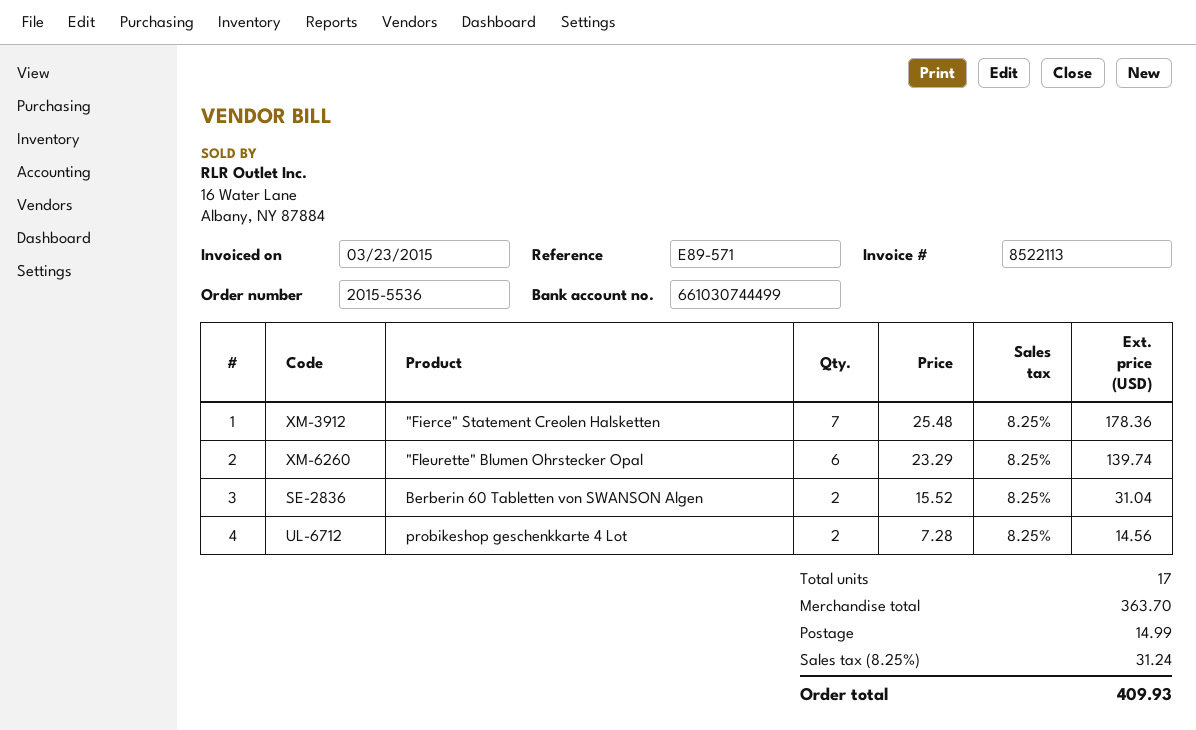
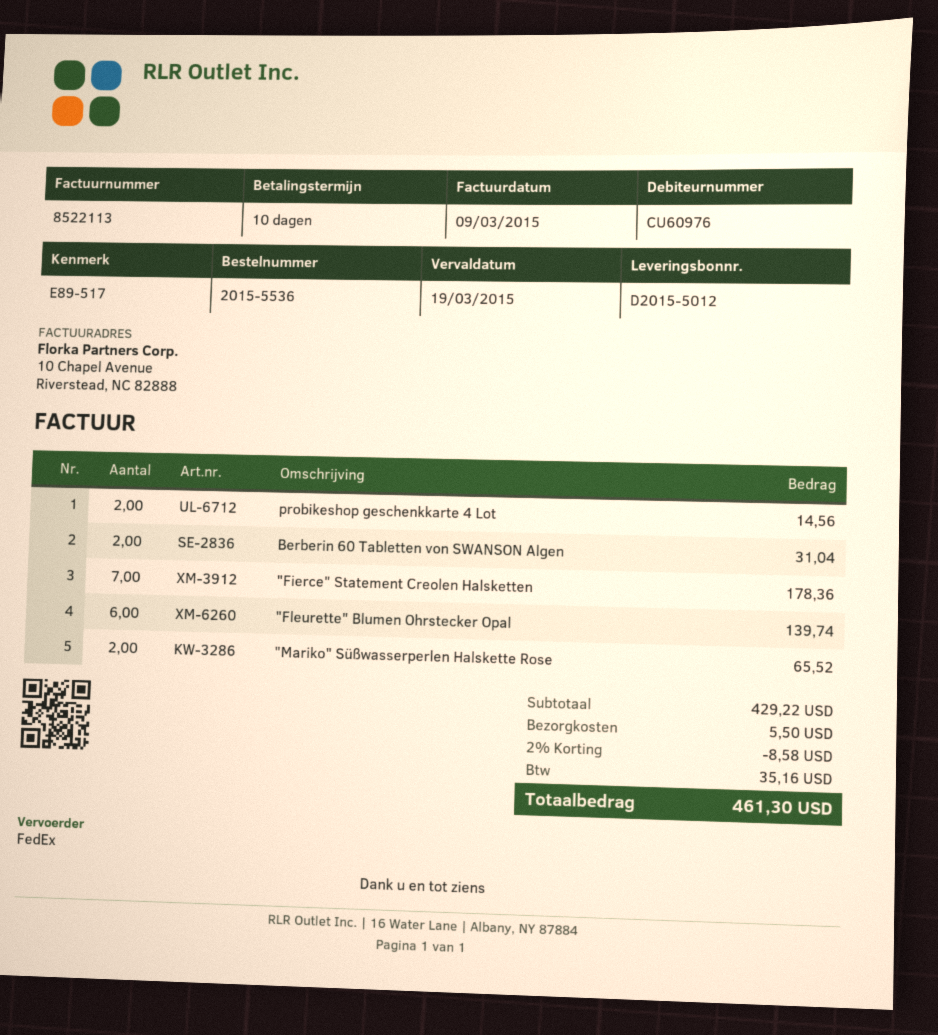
invoice date: 2015-03-23 -> 2015-03-09
reference: E89-571 -> E89-517
"Mariko" Süßwasserperlen Halskette Rose: none -> 2 for 65.52
subtotal: 363.70 -> 429.22
discount: none -> 2% = 8.58
shipping: 14.99 -> 5.50
tax: 31.24 -> 35.16
total: 409.93 -> 461.30

